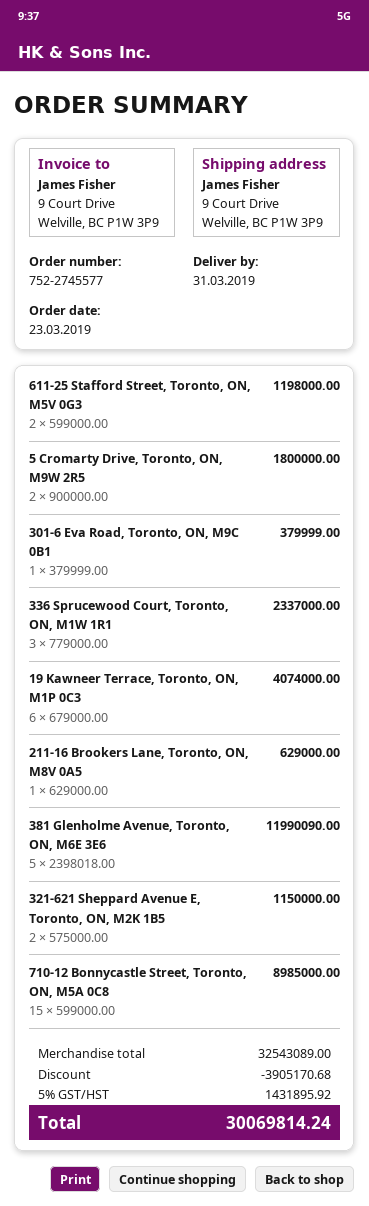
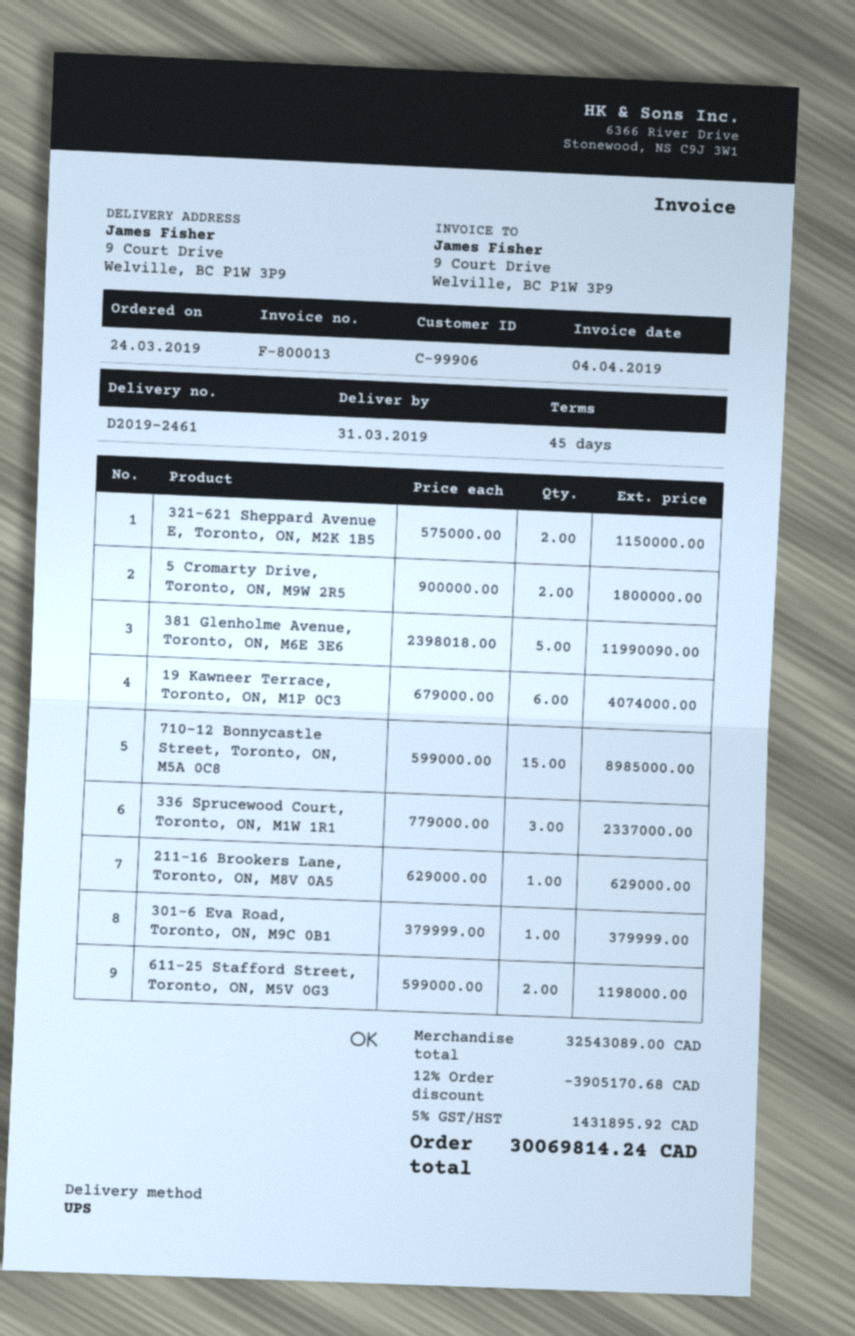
order date: 2019-03-23 -> 2019-03-24

